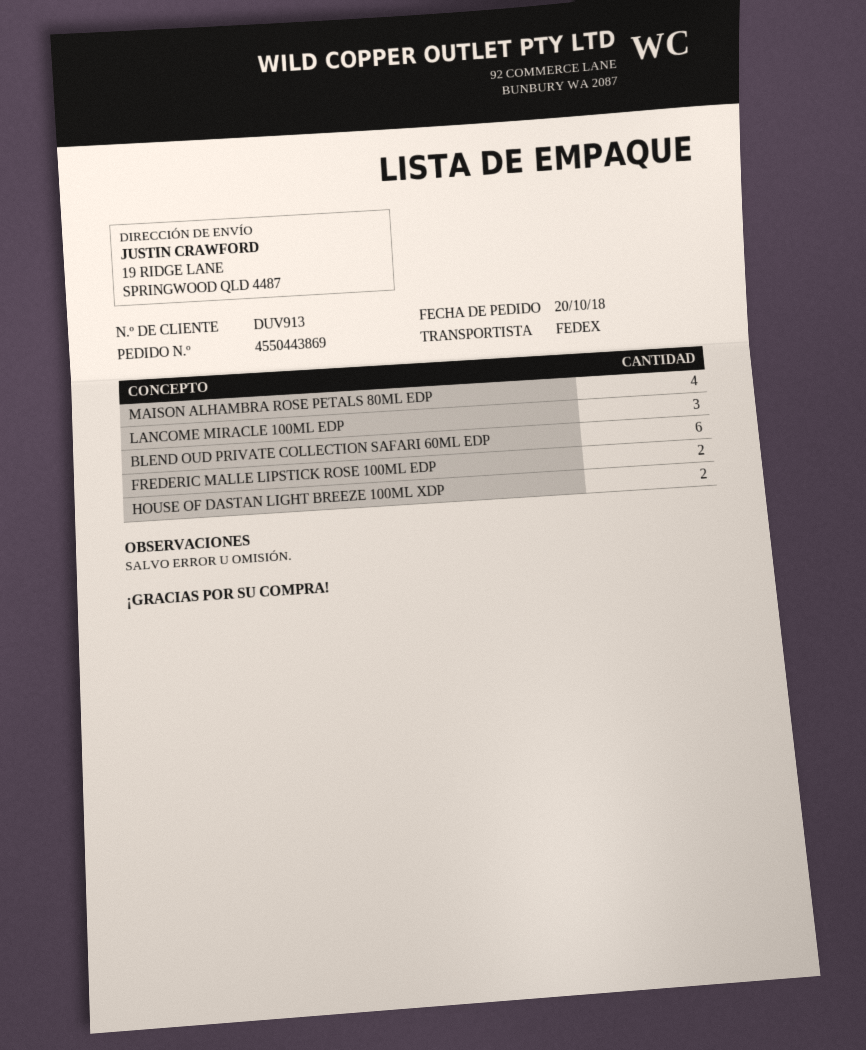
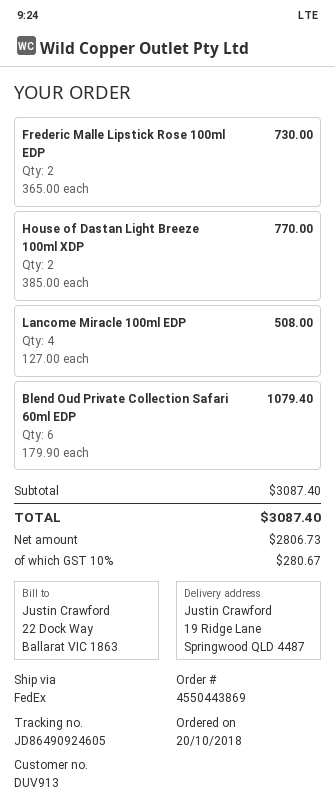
MAISON ALHAMBRA ROSE PETALS 80ML EDP: 4 -> none
LANCOME MIRACLE 100ML EDP: 3 -> 4

